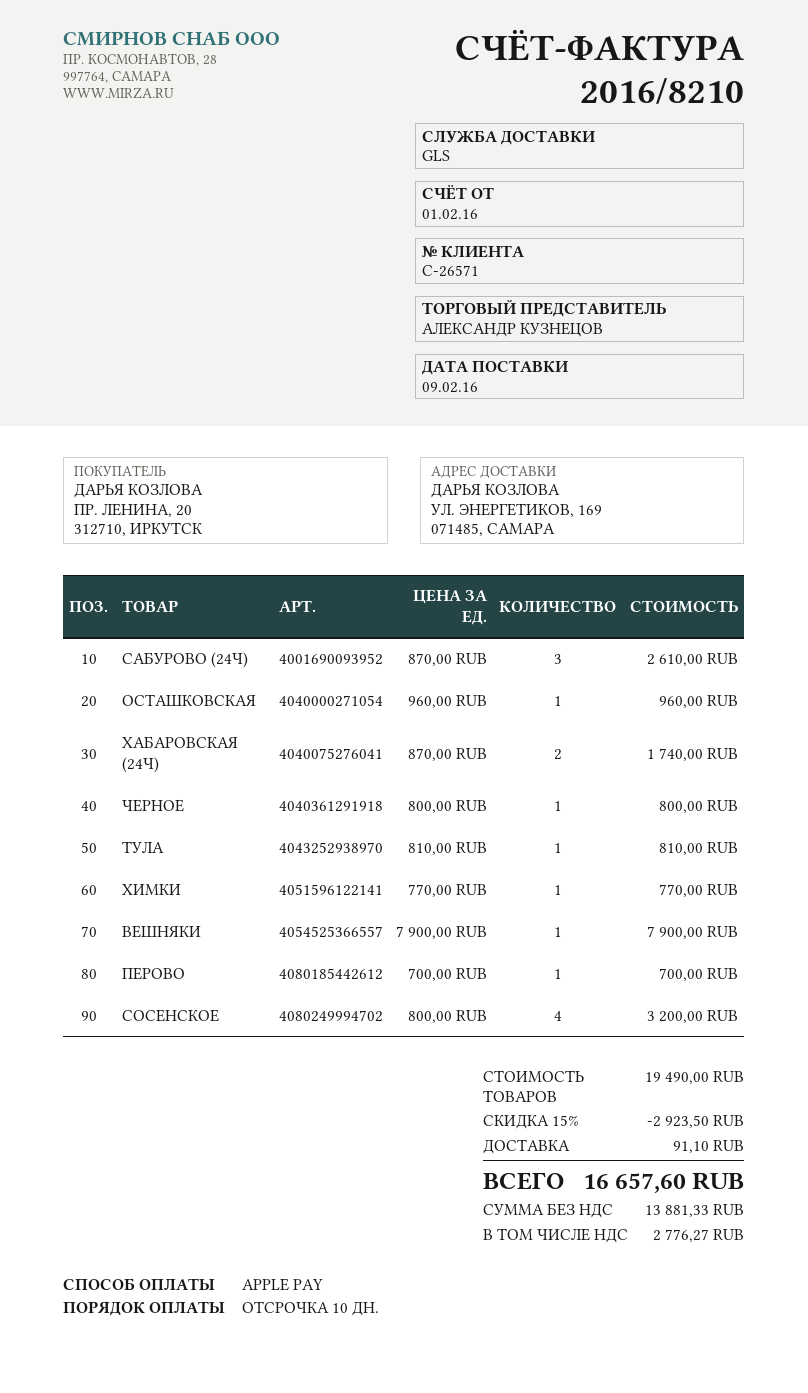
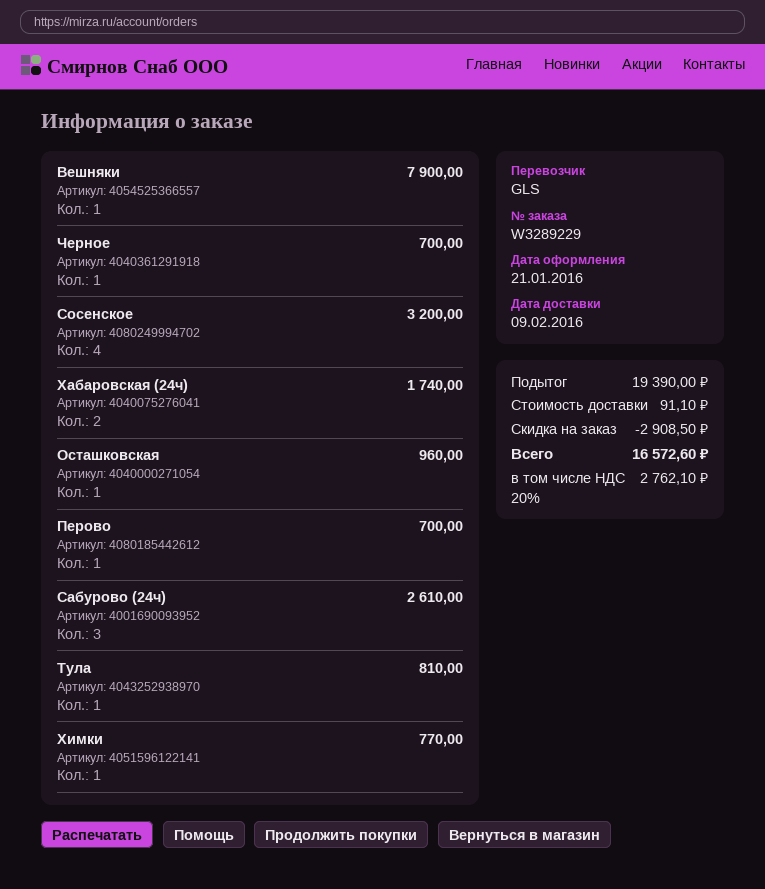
ЧЕРНОЕ: 1 for 800.00 -> 1 for 700.00
subtotal: 19490.00 -> 19390.00
discount: 2923.50 -> 2908.50
tax: 2776.27 -> 2762.10
total: 16657.60 -> 16572.60

